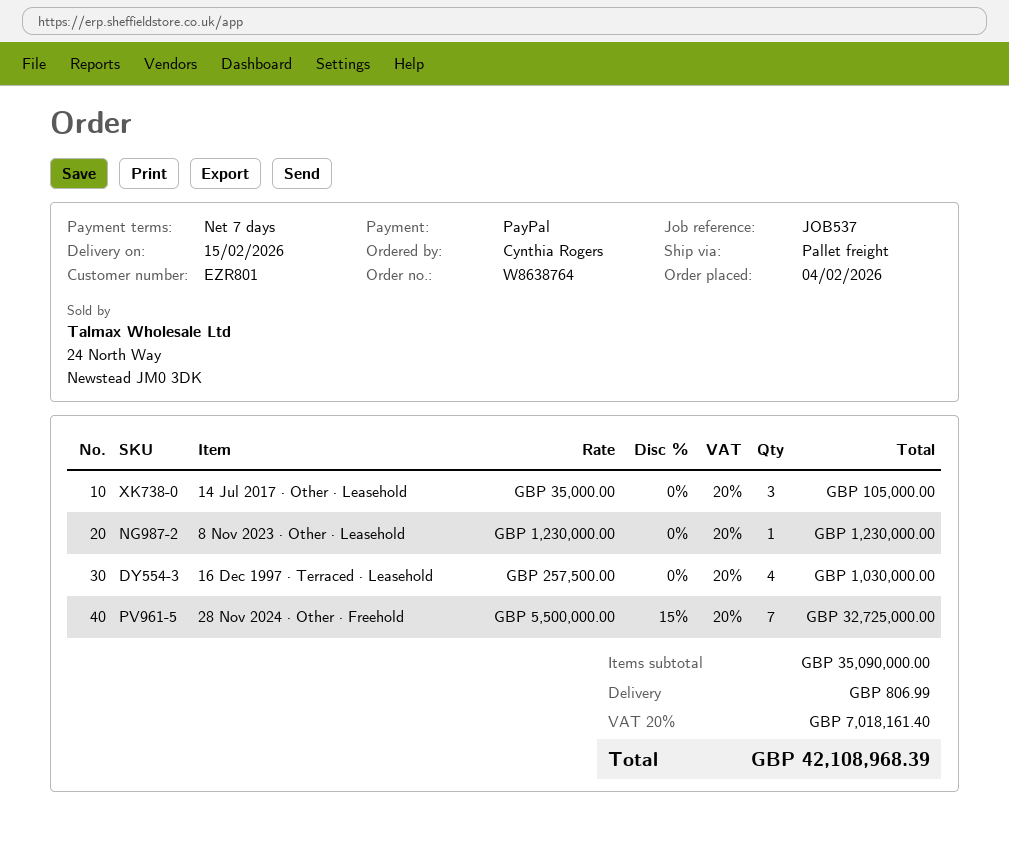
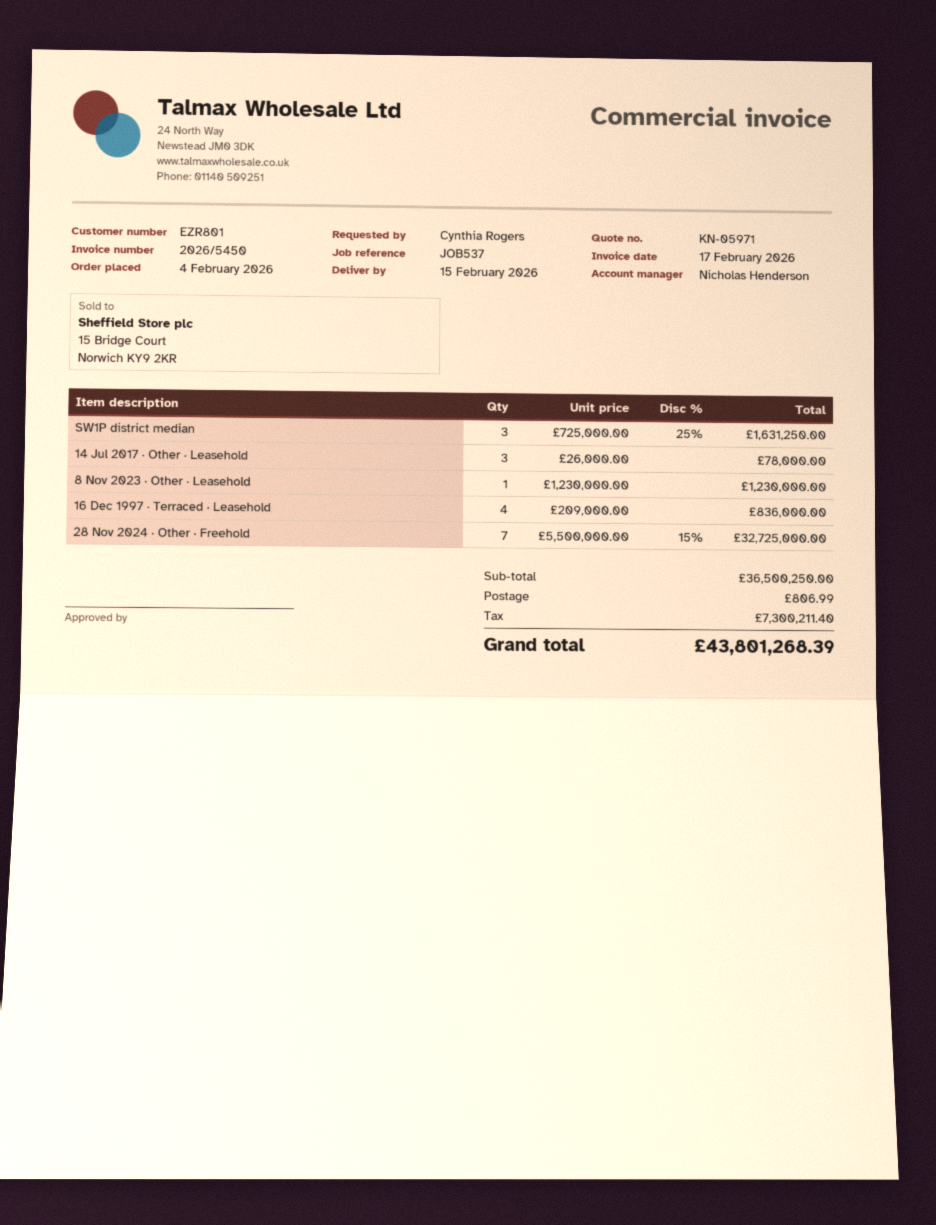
14 Jul 2017 · Other · Leasehold: 3 x 35000.00 = 105000.00 -> 3 x 26000.00 = 78000.00
16 Dec 1997 · Terraced · Leasehold: 4 x 257500.00 = 1030000.00 -> 4 x 209000.00 = 836000.00
SW1P district median: none -> 3 x 725000.00 - 25% = 1631250.00
subtotal: 35090000.00 -> 36500250.00
tax: 7018161.40 -> 7300211.40
total: 42108968.39 -> 43801268.39

